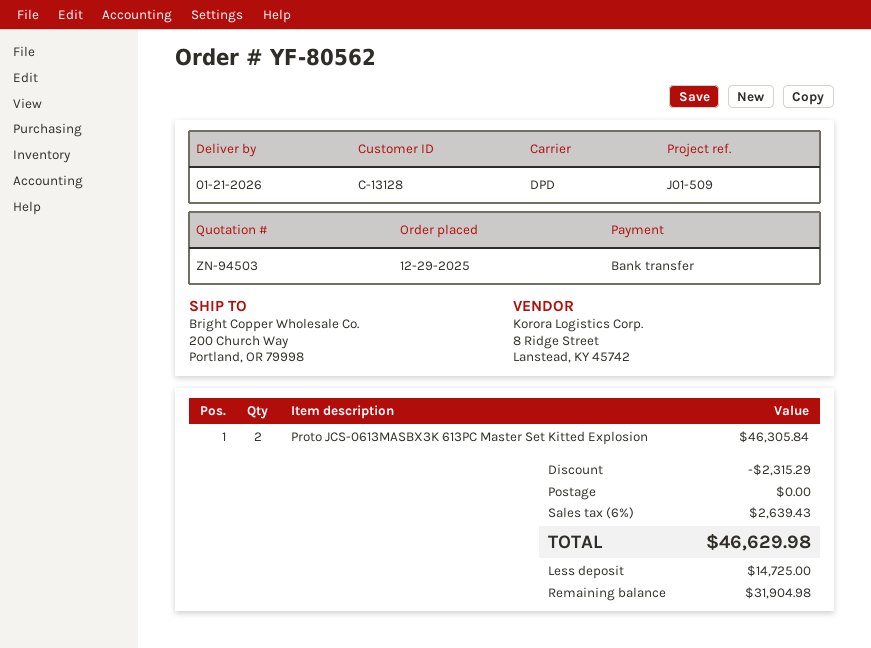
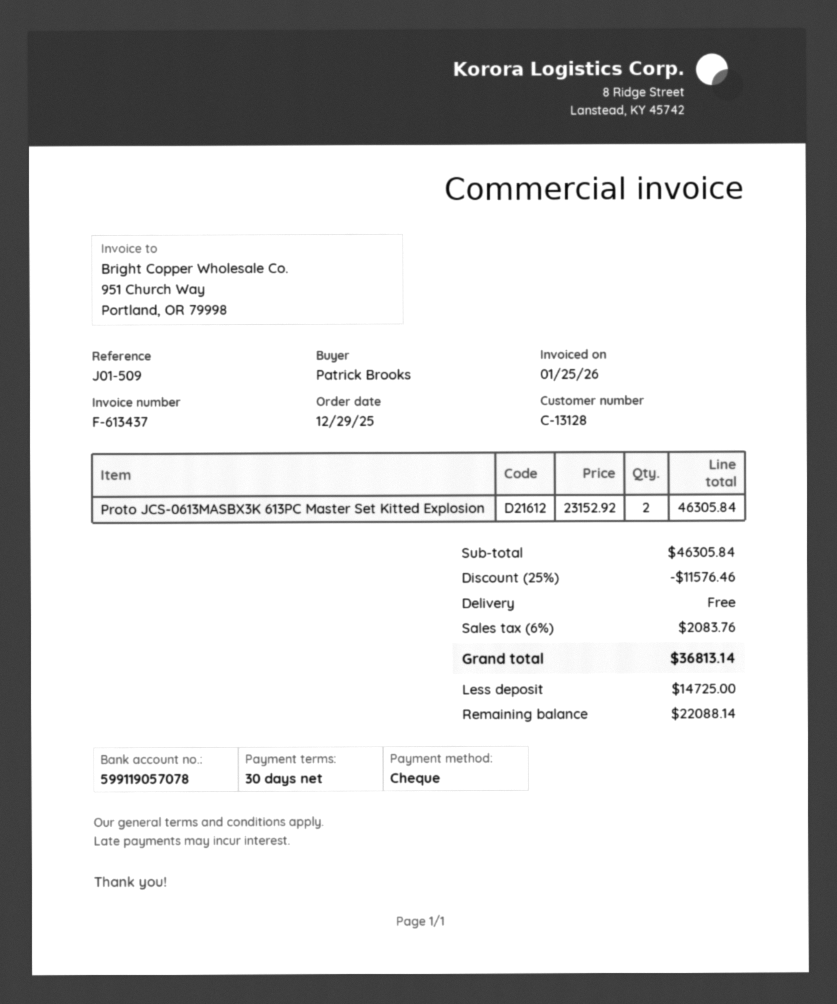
payment method: bank transfer -> cheque
discount: 2315.29 -> 11576.46
tax: 6% = 2639.43 -> 6% = 2083.76
total: 46629.98 -> 36813.14
balance: 31904.98 -> 22088.14

